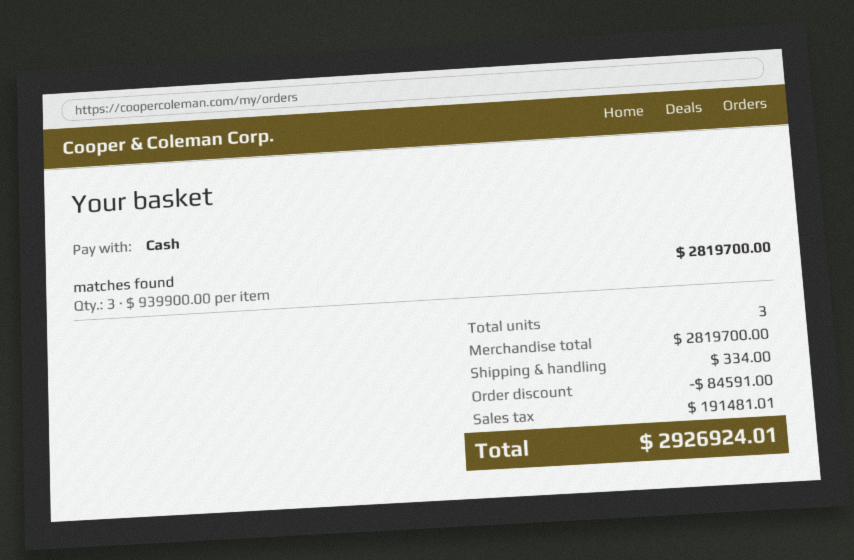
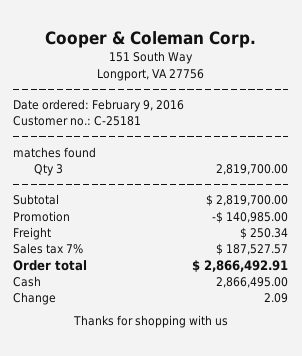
discount: 84591.00 -> 140985.00
shipping: 334.00 -> 250.34
tax: 191481.01 -> 187527.57
total: 2926924.01 -> 2866492.91

